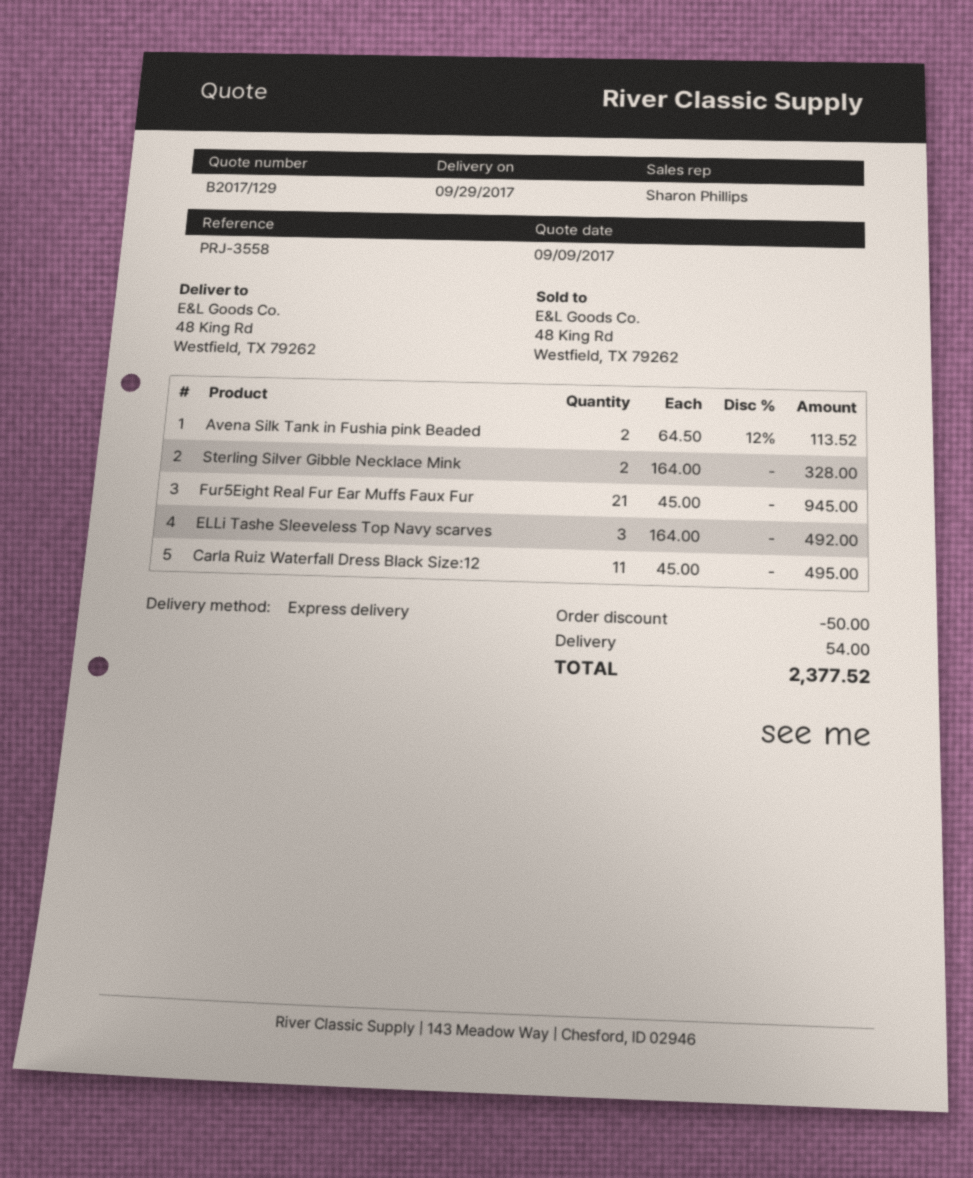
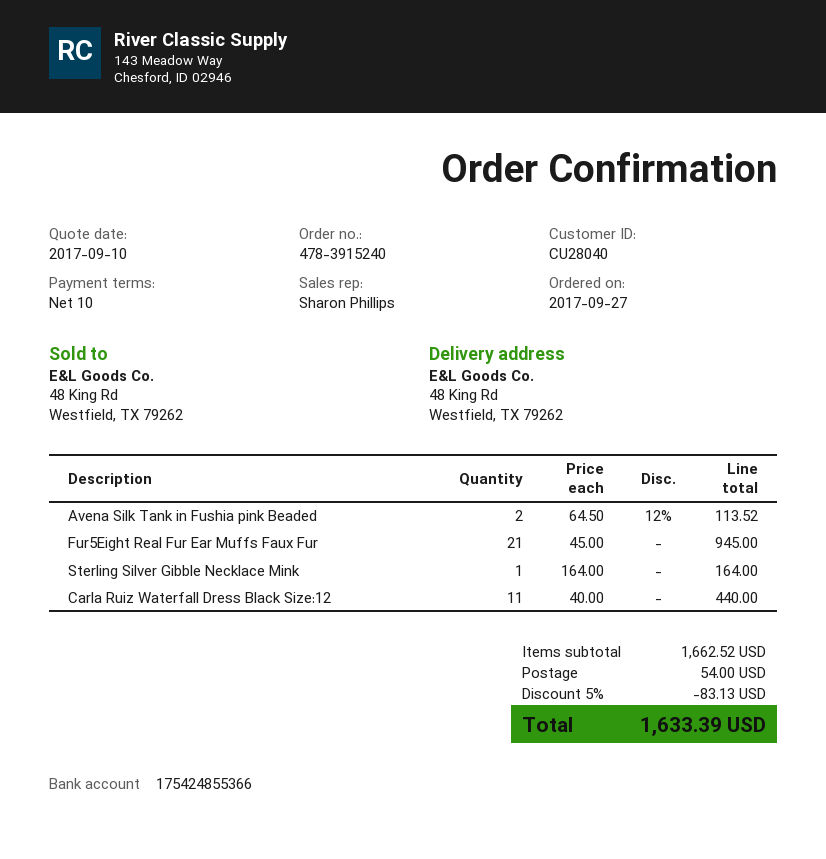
quote date: 2017-09-09 -> 2017-09-10
Sterling Silver Gibble Necklace Mink: 2 x 164.00 = 328.00 -> 1 x 164.00 = 164.00
ELLi Tashe Sleeveless Top Navy scarves: 3 x 164.00 = 492.00 -> none
Carla Ruiz Waterfall Dress Black Size:12: 11 x 45.00 = 495.00 -> 11 x 40.00 = 440.00
discount: 50.00 -> 83.13
total: 2377.52 -> 1633.39

